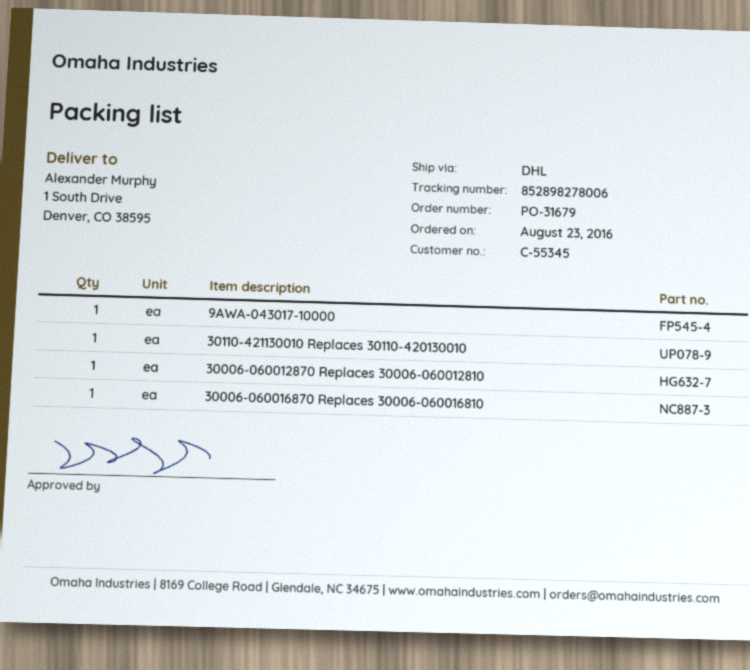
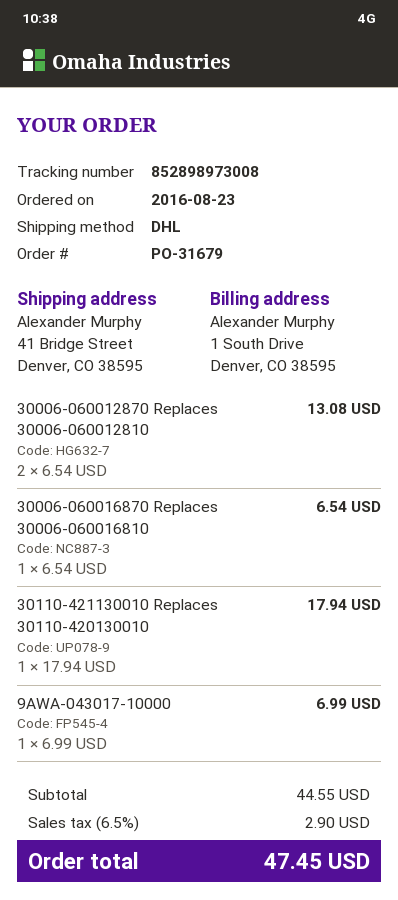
tracking number: 852898278006 -> 852898973008
ship to: 1 South Drive, Denver, CO 38595 -> 41 Bridge Street, Denver, CO 38595
30006-060012870 Replaces 30006-060012810: 1 -> 2

